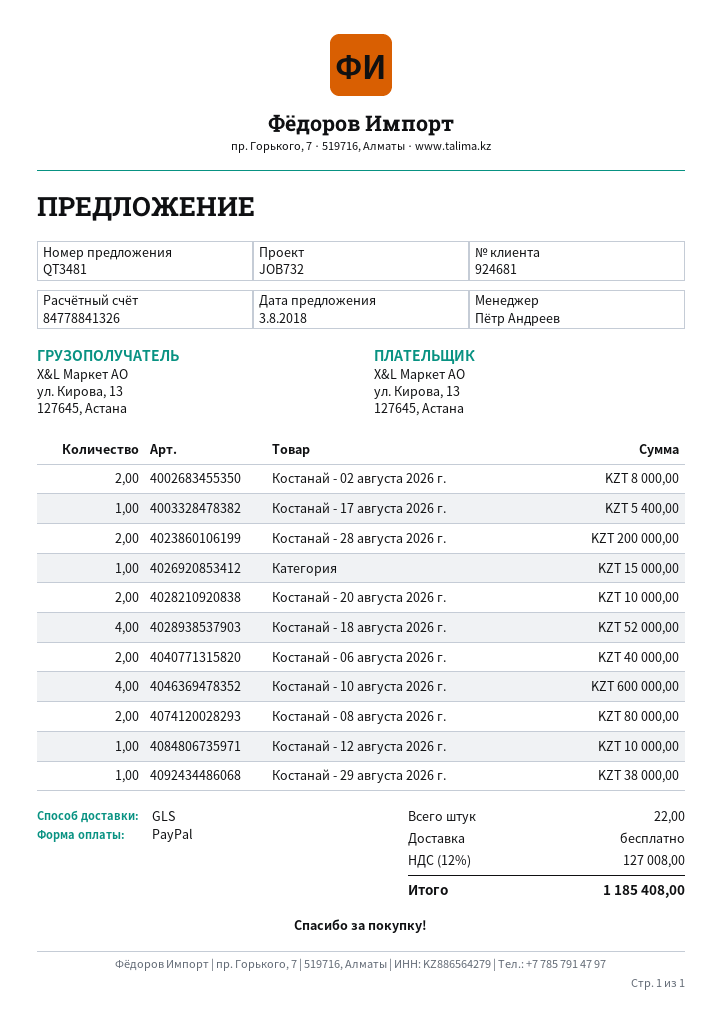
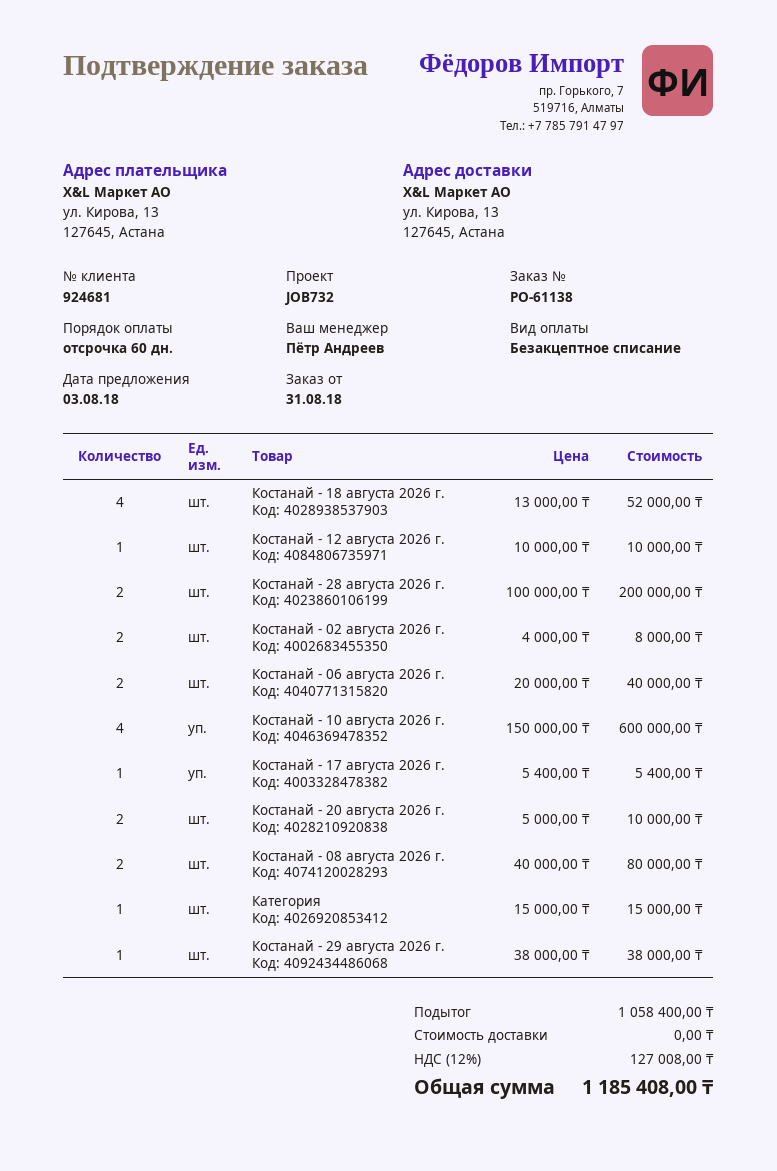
payment method: PayPal -> direct debit

